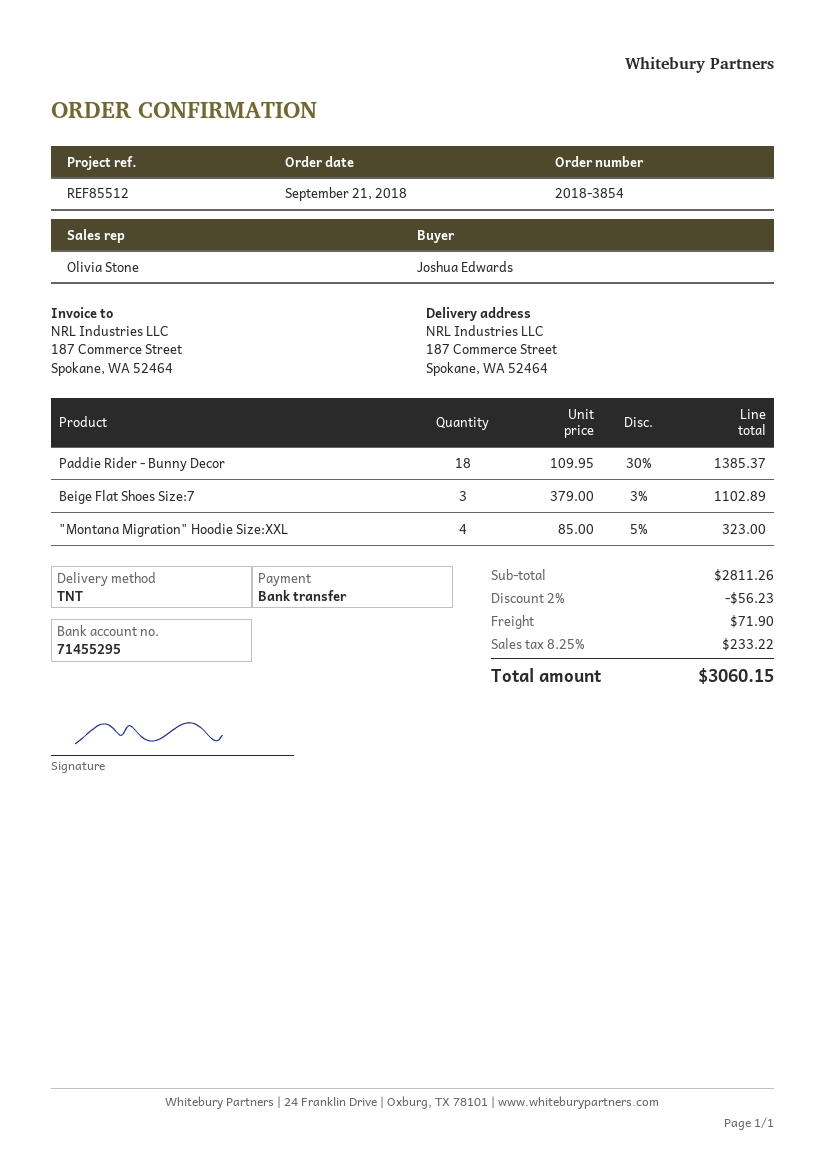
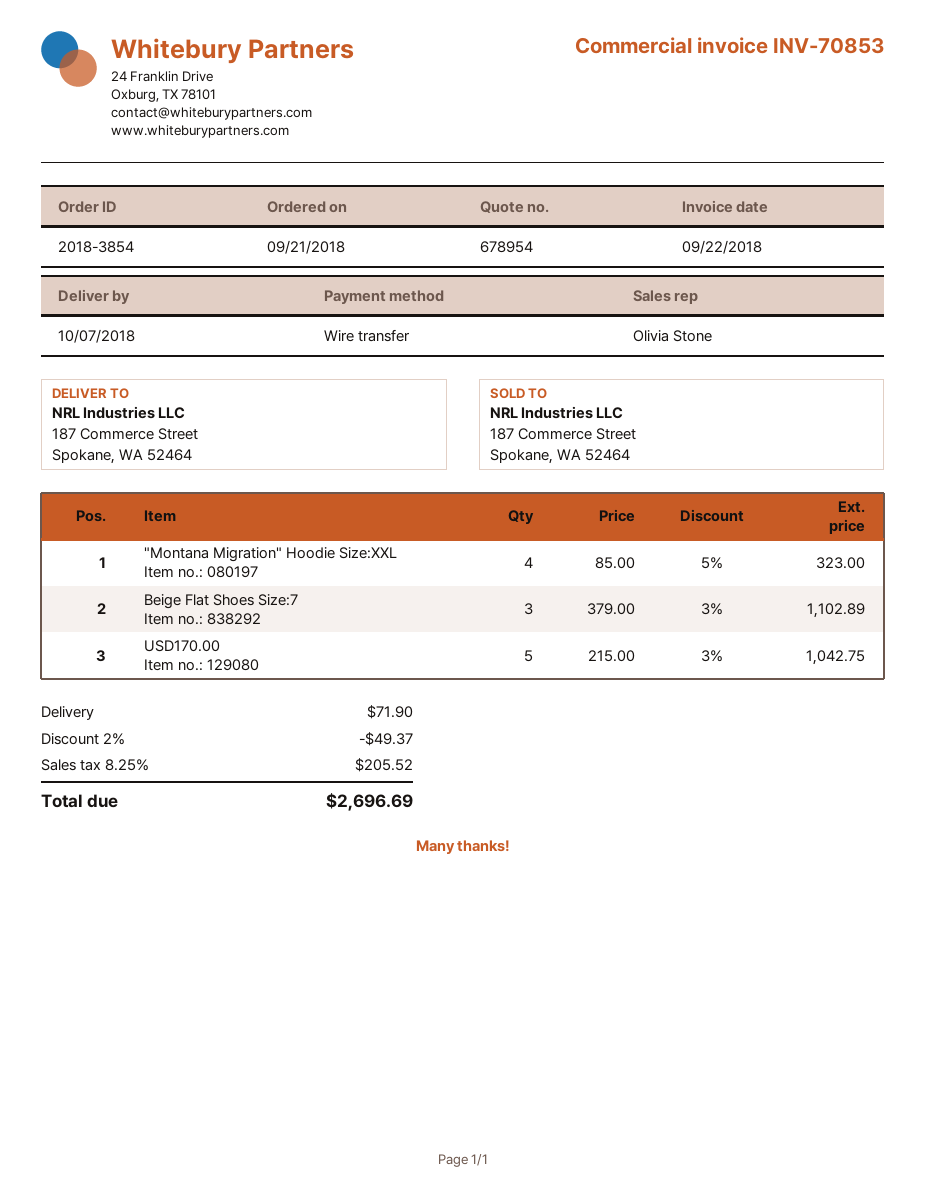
Paddie Rider - Bunny Decor: 18 x 109.95 - 30% = 1385.37 -> none
USD170.00: none -> 5 x 215.00 - 3% = 1042.75
discount: 2% = 56.23 -> 2% = 49.37
tax: 8.25% = 233.22 -> 8.25% = 205.52
total: 3060.15 -> 2696.69

